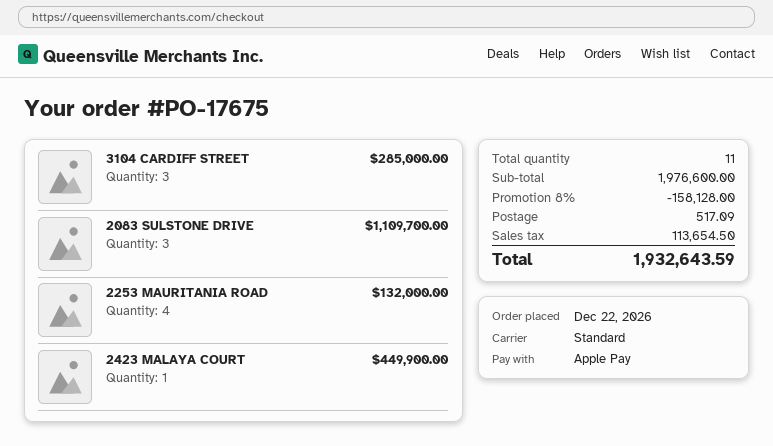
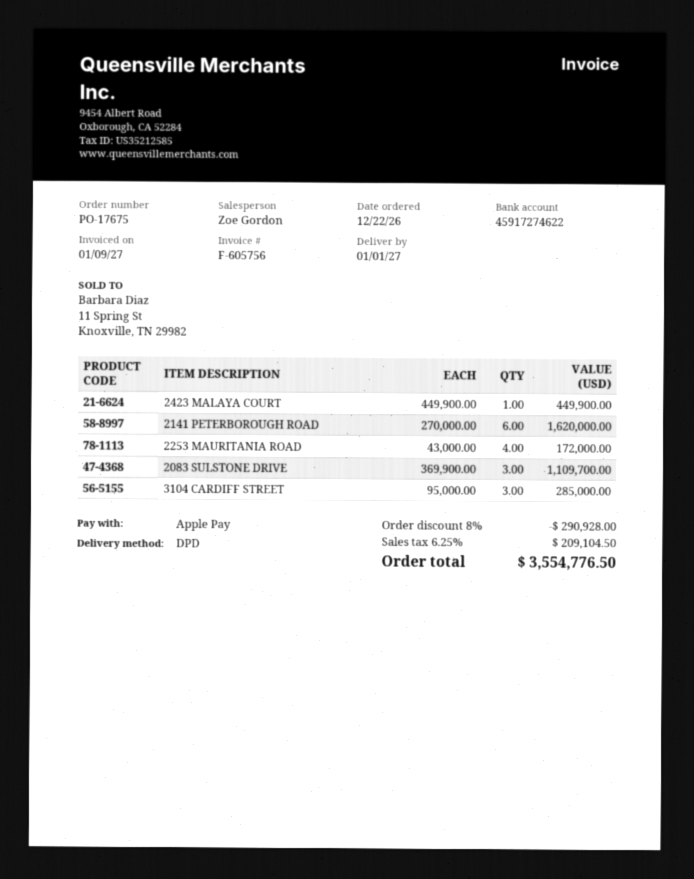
shipping method: standard -> DPD
2253 MAURITANIA ROAD: 4 for 132000.00 -> 4 for 172000.00
2141 PETERBOROUGH ROAD: none -> 6 for 1620000.00
discount: 8% = 158128.00 -> 8% = 290928.00
shipping: 517.09 -> none
tax: 113654.50 -> 209104.50
total: 1932643.59 -> 3554776.50

